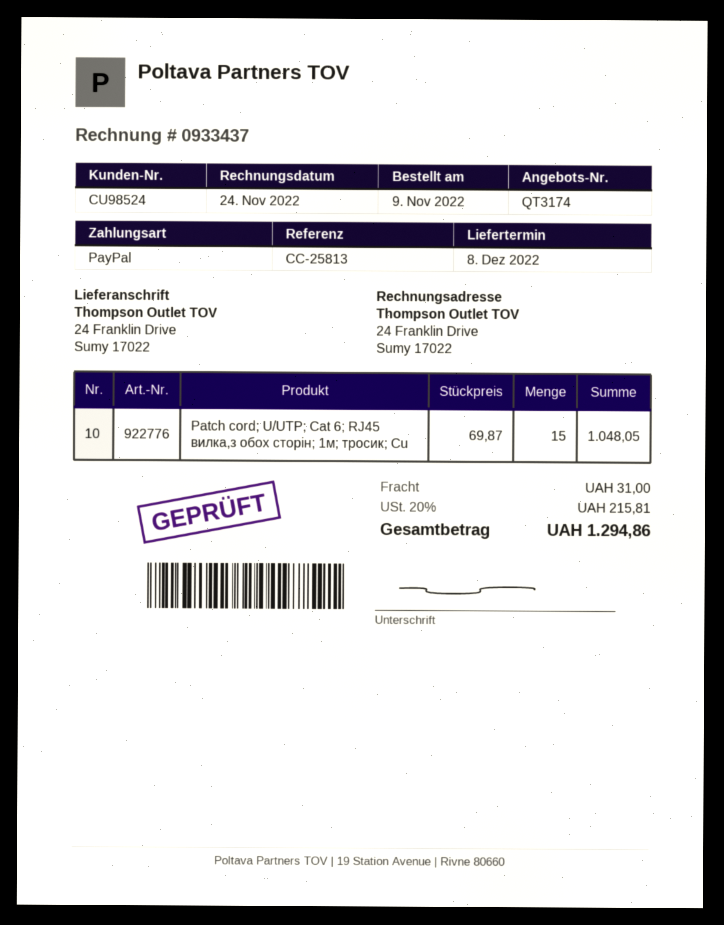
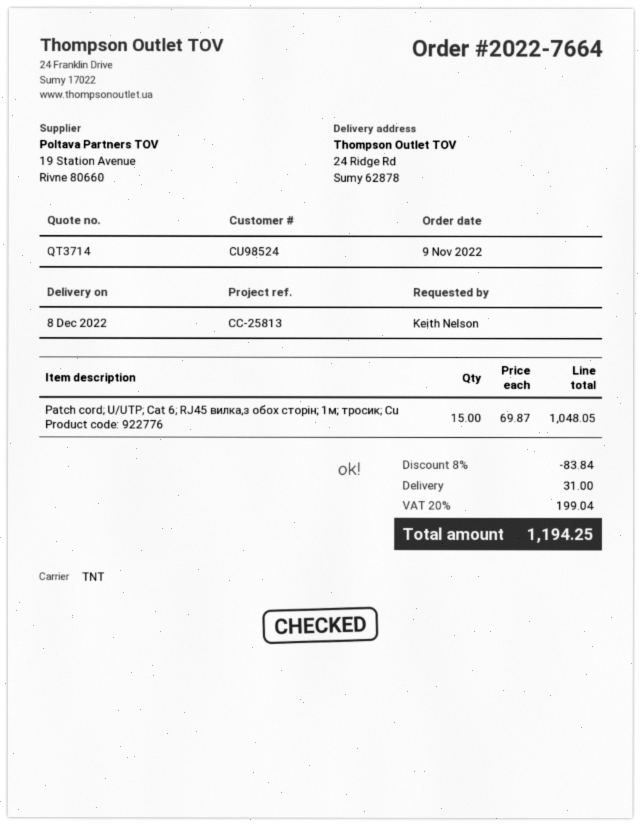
quote number: QT3174 -> QT3714
ship to: 24 Franklin Drive, Sumy 17022 -> 24 Ridge Rd, Sumy 62878
discount: none -> 8% = 83.84
tax: 20% = 215.81 -> 20% = 199.04
total: 1294.86 -> 1194.25

